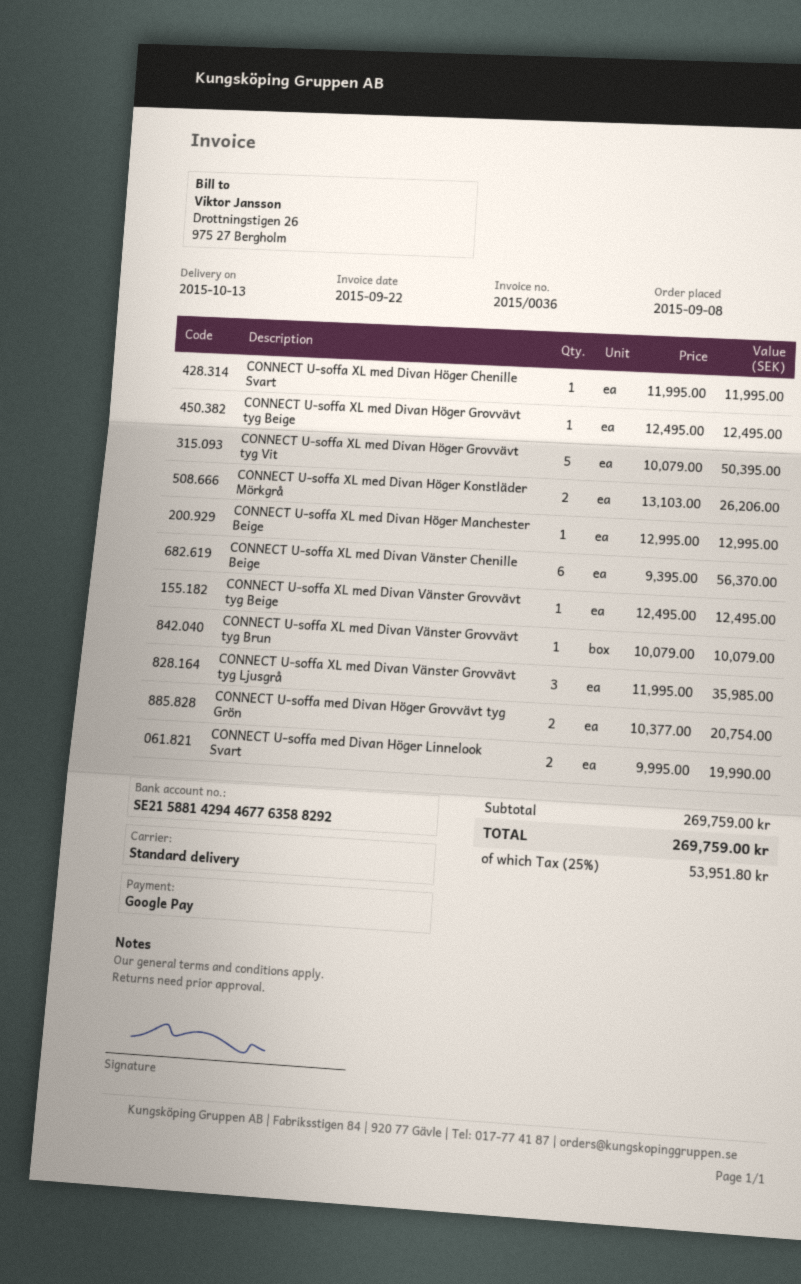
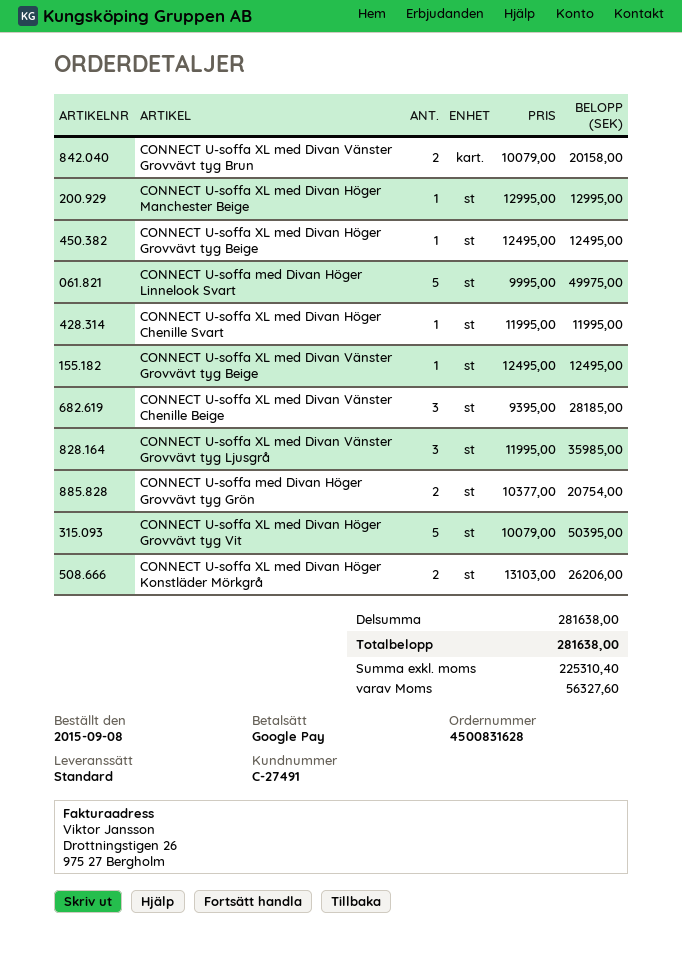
CONNECT U-soffa XL med Divan Vänster Chenille Beige: 6 x 9395.00 = 56370.00 -> 3 x 9395.00 = 28185.00
CONNECT U-soffa XL med Divan Vänster Grovvävt tyg Brun: 1 x 10079.00 = 10079.00 -> 2 x 10079.00 = 20158.00
CONNECT U-soffa med Divan Höger Linnelook Svart: 2 x 9995.00 = 19990.00 -> 5 x 9995.00 = 49975.00
subtotal: 269759.00 -> 281638.00
tax: 53951.80 -> 56327.60
total: 269759.00 -> 281638.00

